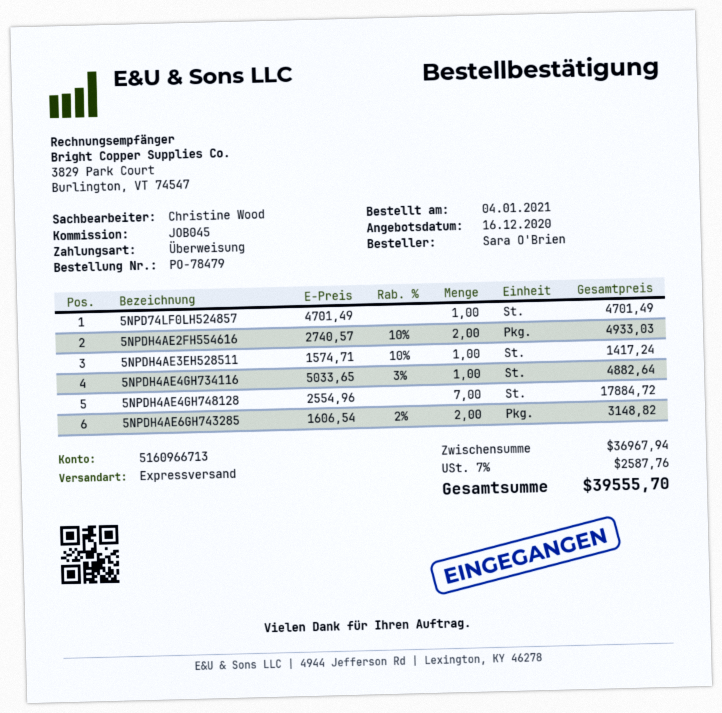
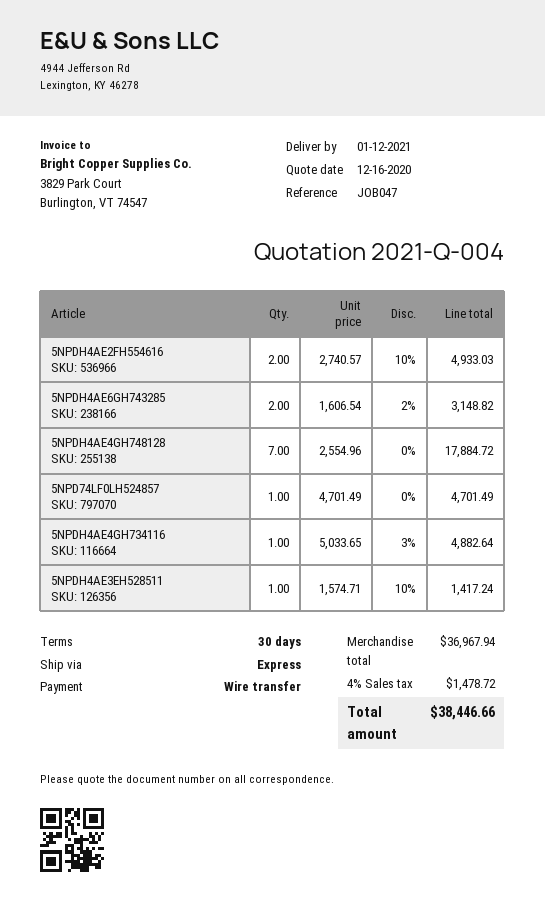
reference: JOB045 -> JOB047
tax: 7% = 2587.76 -> 4% = 1478.72
total: 39555.70 -> 38446.66

